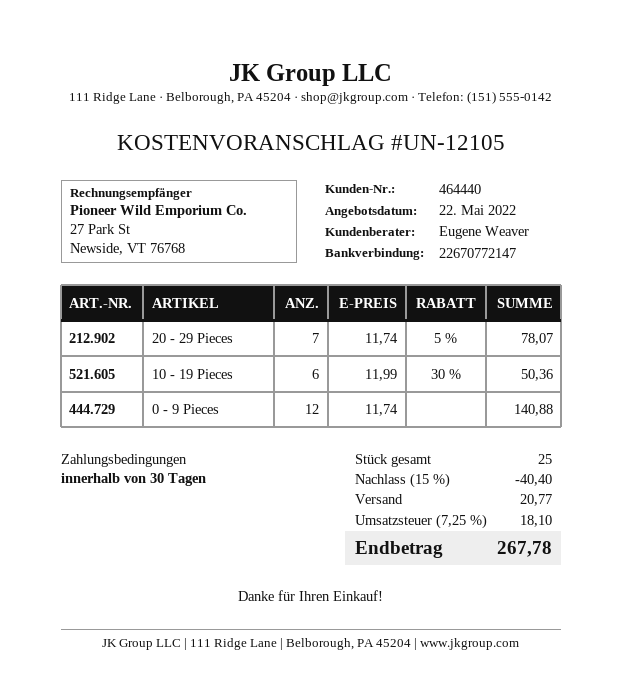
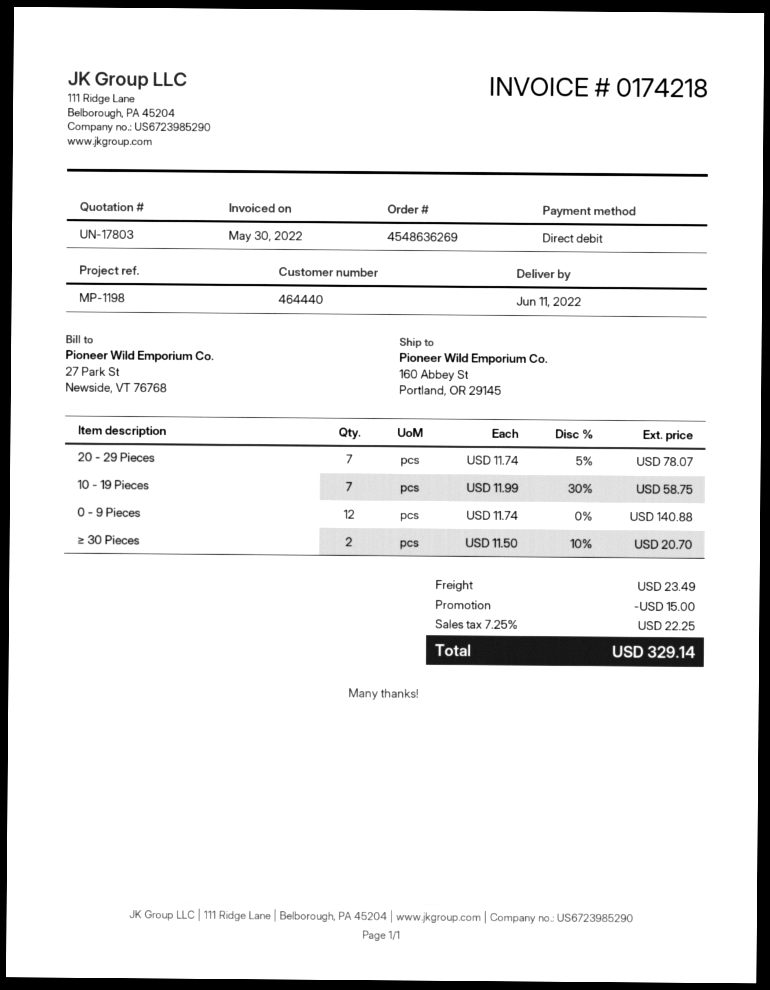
quote number: UN-12105 -> UN-17803
10 - 19 Pieces: 6 x 11.99 - 30% = 50.36 -> 7 x 11.99 - 30% = 58.75
≥ 30 Pieces: none -> 2 x 11.50 - 10% = 20.70
discount: 40.40 -> 15.00
shipping: 20.77 -> 23.49
tax: 7.25% = 18.10 -> 7.25% = 22.25
total: 267.78 -> 329.14

